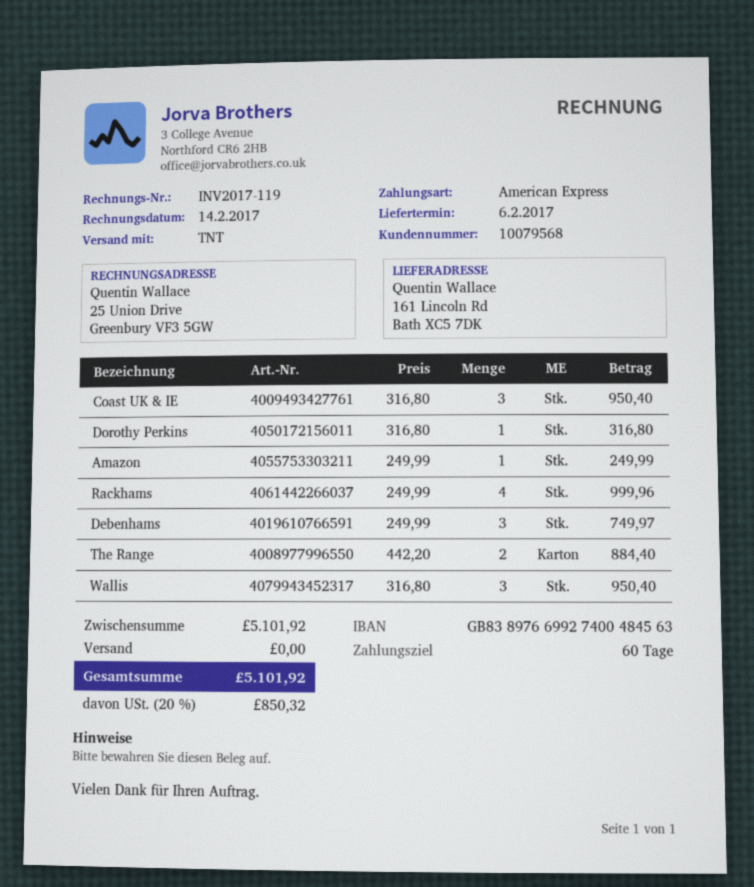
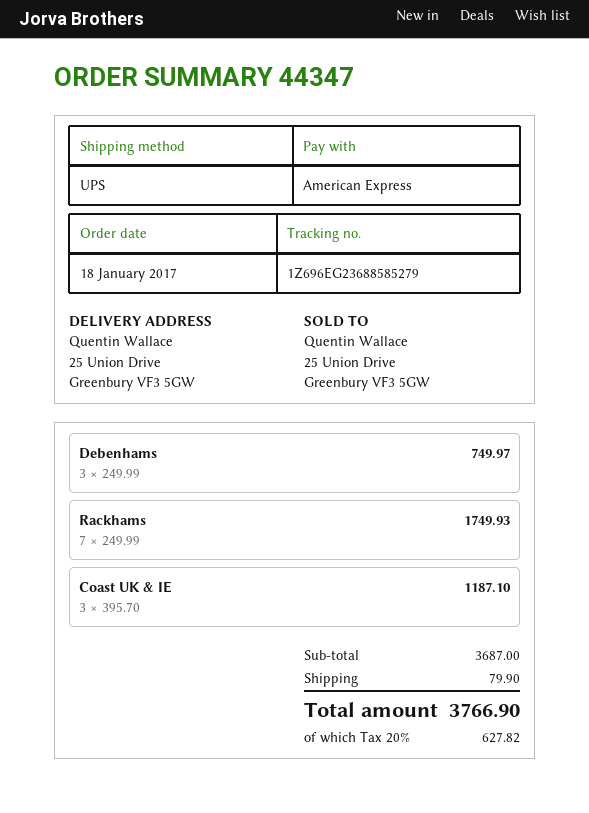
shipping method: TNT -> UPS
ship to: 161 Lincoln Rd, Bath XC5 7DK -> 25 Union Drive, Greenbury VF3 5GW
Coast UK & IE: 3 x 316.80 = 950.40 -> 3 x 395.70 = 1187.10
Dorothy Perkins: 1 x 316.80 = 316.80 -> none
Amazon: 1 x 249.99 = 249.99 -> none
Rackhams: 4 x 249.99 = 999.96 -> 7 x 249.99 = 1749.93
The Range: 2 x 442.20 = 884.40 -> none
Wallis: 3 x 316.80 = 950.40 -> none
subtotal: 5101.92 -> 3687.00
shipping: 0.00 -> 79.90
tax: 20% = 850.32 -> 20% = 627.82
total: 5101.92 -> 3766.90

